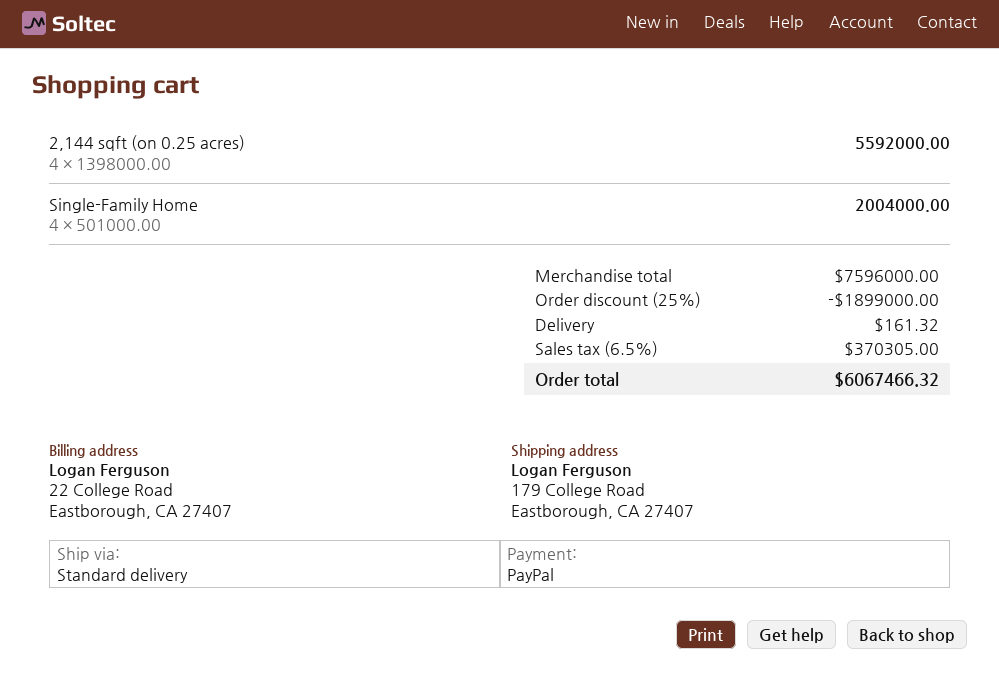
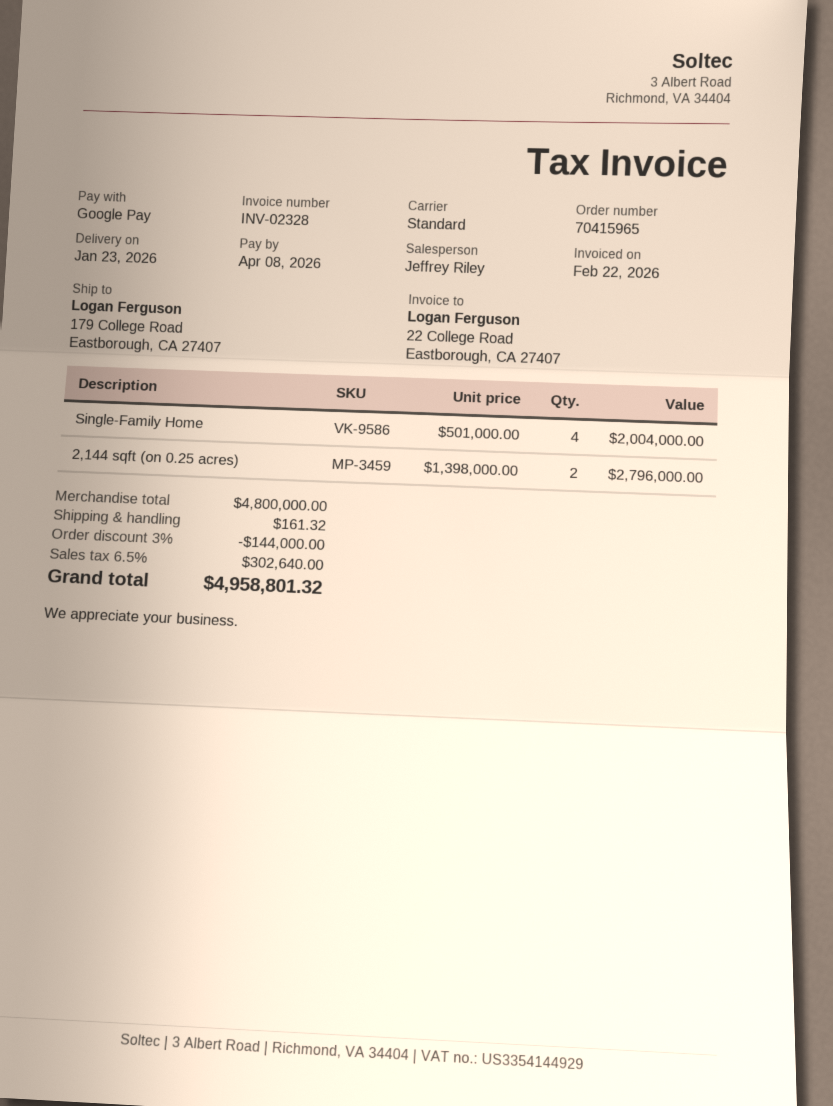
payment method: PayPal -> Google Pay
2,144 sqft (on 0.25 acres): 4 x 1398000.00 = 5592000.00 -> 2 x 1398000.00 = 2796000.00
subtotal: 7596000.00 -> 4800000.00
discount: 25% = 1899000.00 -> 3% = 144000.00
tax: 6.5% = 370305.00 -> 6.5% = 302640.00
total: 6067466.32 -> 4958801.32

